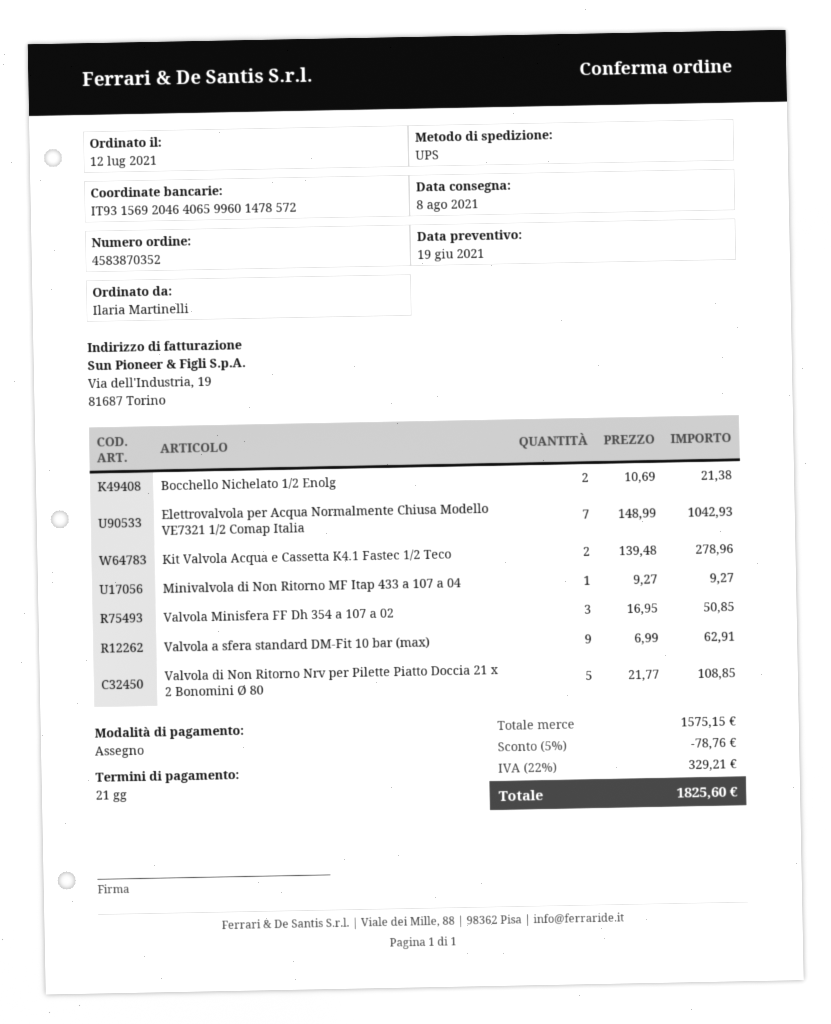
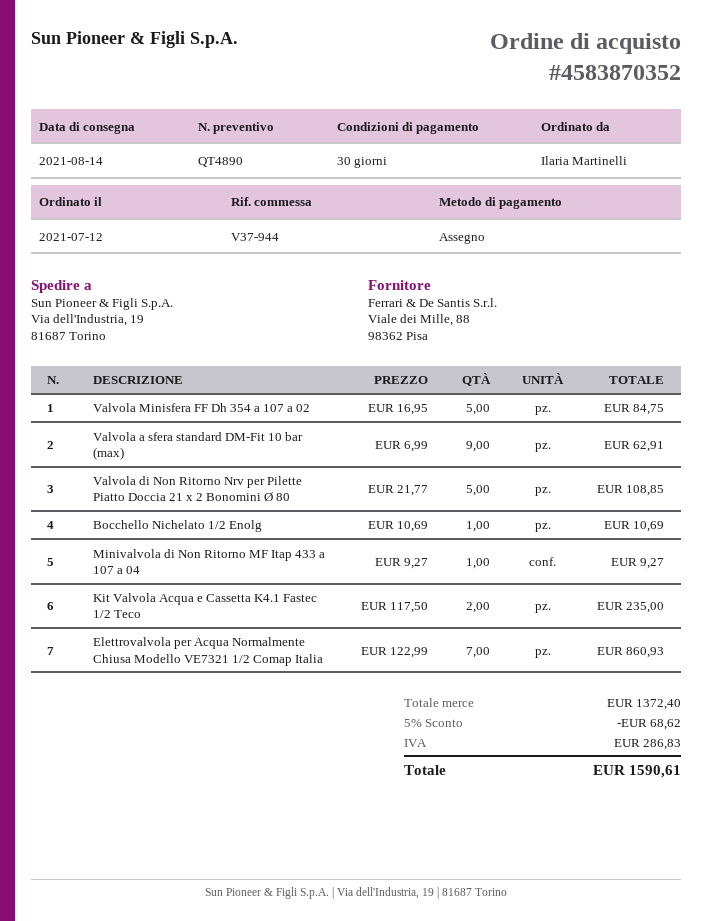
delivery date: 2021-08-08 -> 2021-08-14
payment terms: 21 days -> 30 days
Bocchello Nichelato 1/2 Enolg: 2 x 10.69 = 21.38 -> 1 x 10.69 = 10.69
Elettrovalvola per Acqua Normalmente Chiusa Modello VE7321 1/2 Comap Italia: 7 x 148.99 = 1042.93 -> 7 x 122.99 = 860.93
Kit Valvola Acqua e Cassetta K4.1 Fastec 1/2 Teco: 2 x 139.48 = 278.96 -> 2 x 117.50 = 235.00
Valvola Minisfera FF Dh 354 a 107 a 02: 3 x 16.95 = 50.85 -> 5 x 16.95 = 84.75
subtotal: 1575.15 -> 1372.40
discount: 5% = 78.76 -> 5% = 68.62
tax: 329.21 -> 286.83
total: 1825.60 -> 1590.61

